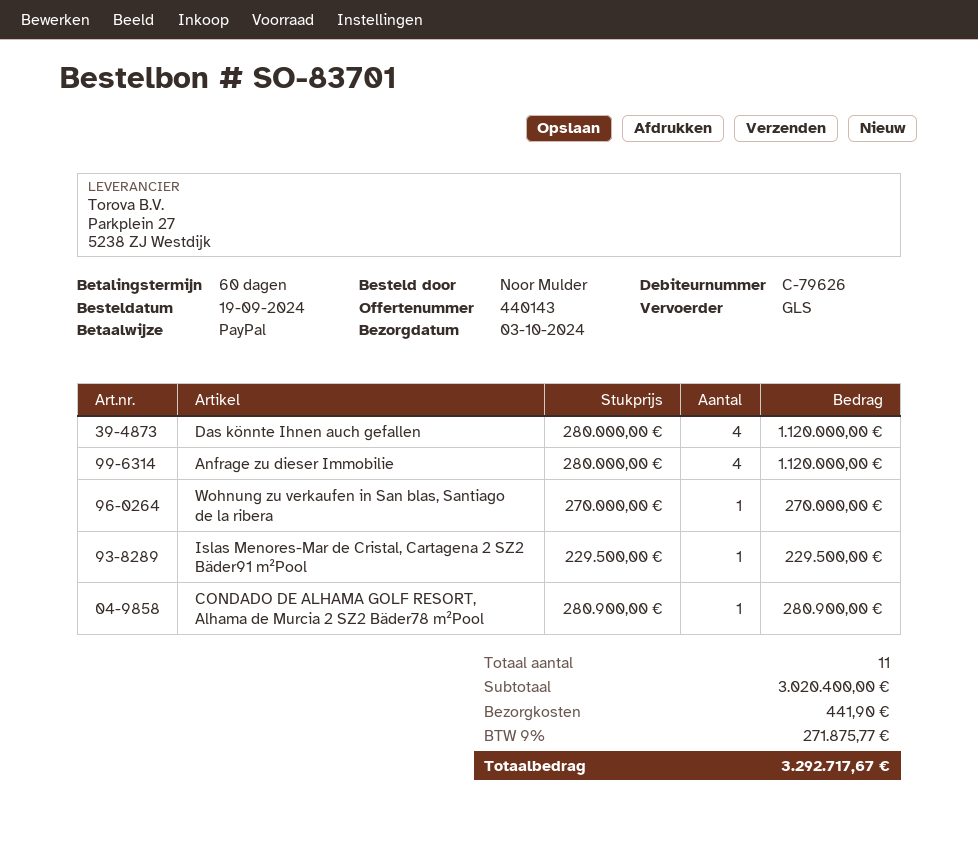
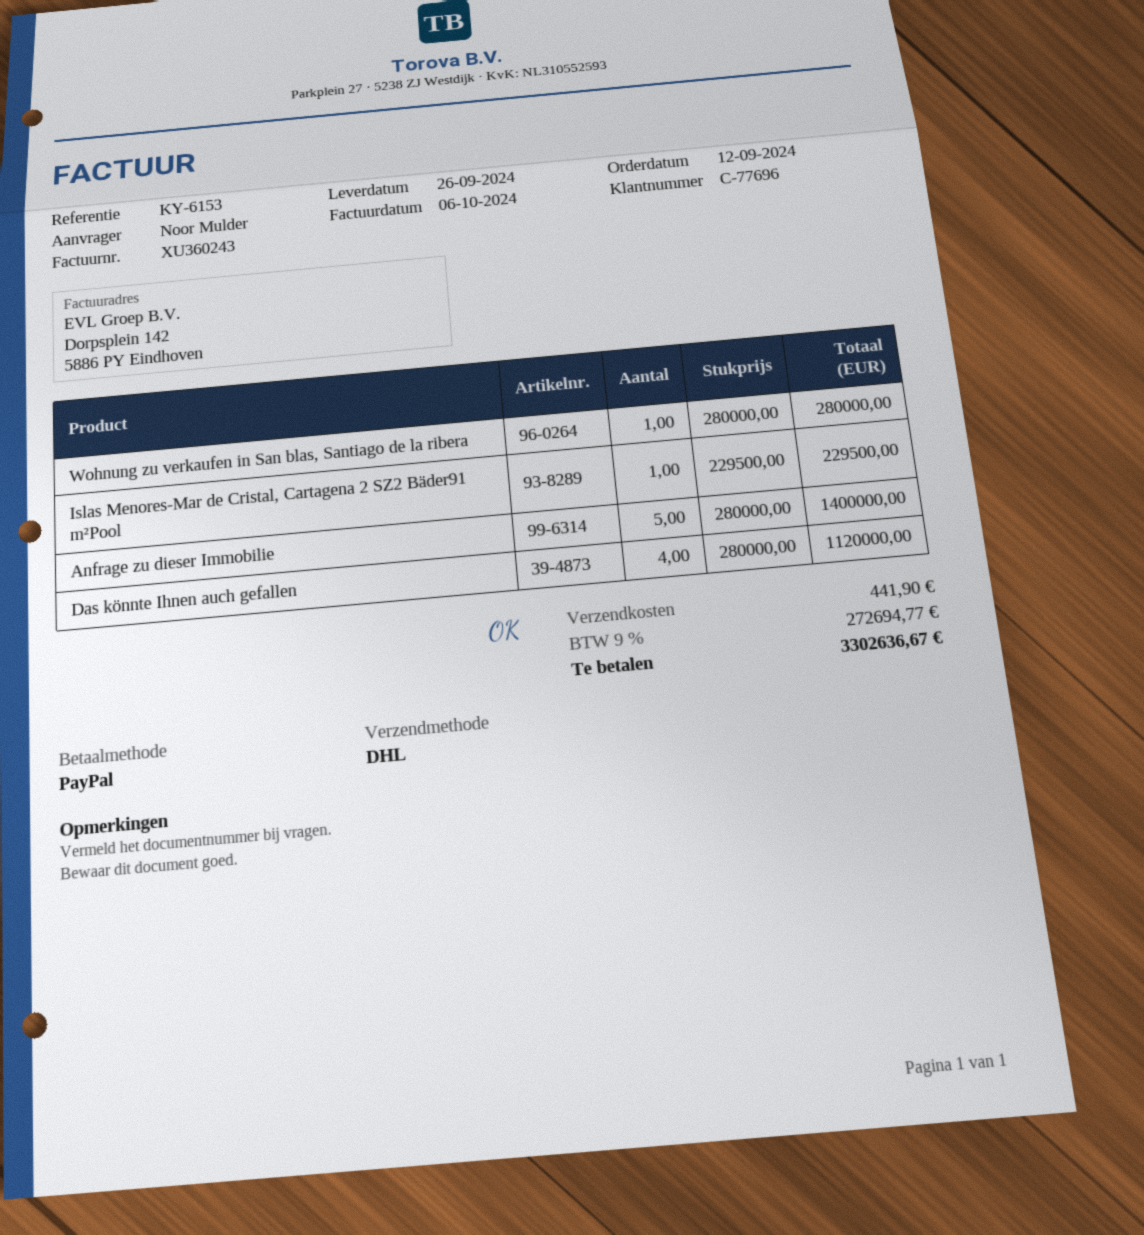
order date: 2024-09-19 -> 2024-09-12
delivery date: 2024-10-03 -> 2024-09-26
customer number: C-79626 -> C-77696
shipping method: GLS -> DHL
Anfrage zu dieser Immobilie: 4 x 280000.00 = 1120000.00 -> 5 x 280000.00 = 1400000.00
Wohnung zu verkaufen in San blas, Santiago de la ribera: 1 x 270000.00 = 270000.00 -> 1 x 280000.00 = 280000.00
CONDADO DE ALHAMA GOLF RESORT, Alhama de Murcia 2 SZ2 Bäder78 m²Pool: 1 x 280900.00 = 280900.00 -> none
tax: 9% = 271875.77 -> 9% = 272694.77
total: 3292717.67 -> 3302636.67

